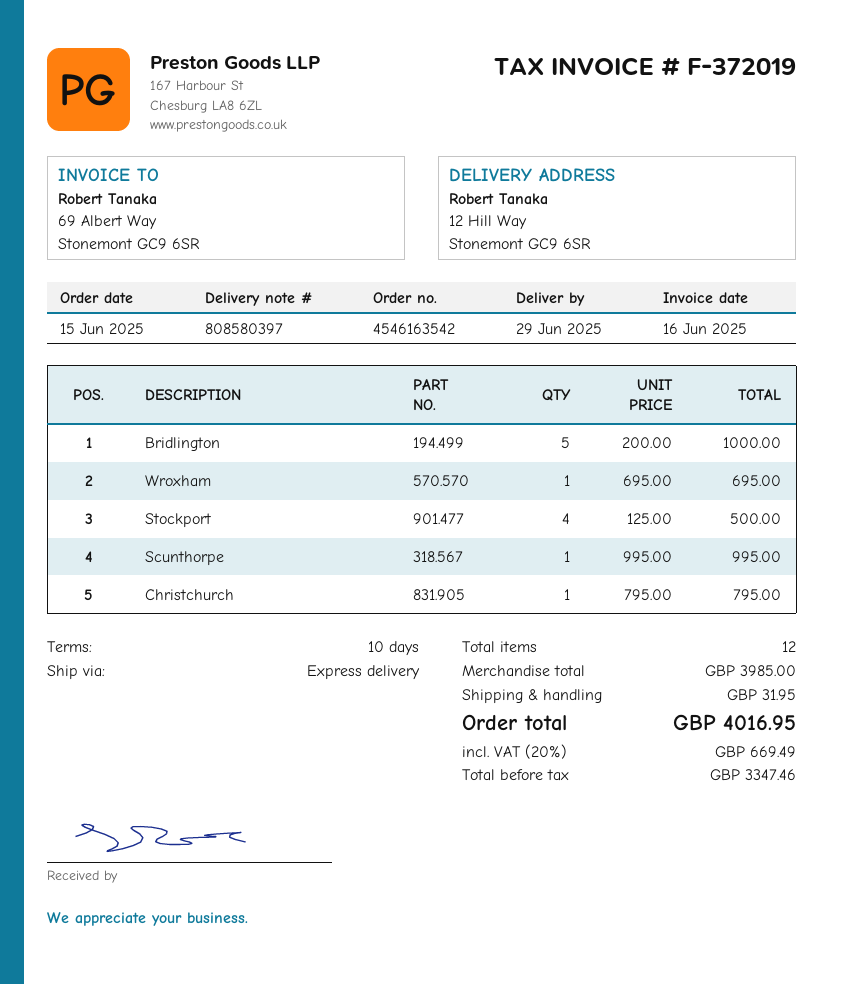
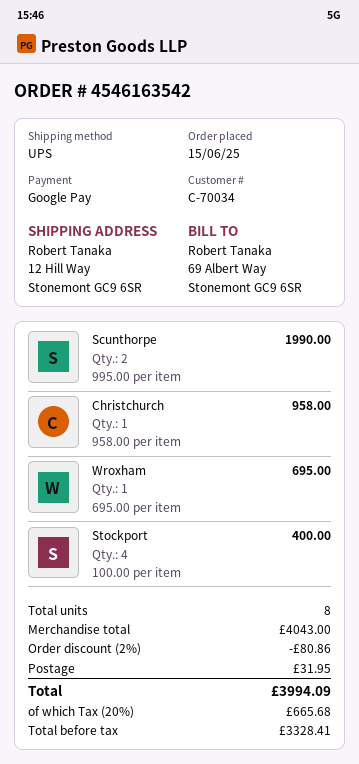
shipping method: express -> UPS
Bridlington: 5 x 200.00 = 1000.00 -> none
Stockport: 4 x 125.00 = 500.00 -> 4 x 100.00 = 400.00
Scunthorpe: 1 x 995.00 = 995.00 -> 2 x 995.00 = 1990.00
Christchurch: 1 x 795.00 = 795.00 -> 1 x 958.00 = 958.00
total quantity: 12 -> 8
subtotal: 3985.00 -> 4043.00
discount: none -> 2% = 80.86
net: 3347.46 -> 3328.41
tax: 20% = 669.49 -> 20% = 665.68
total: 4016.95 -> 3994.09

